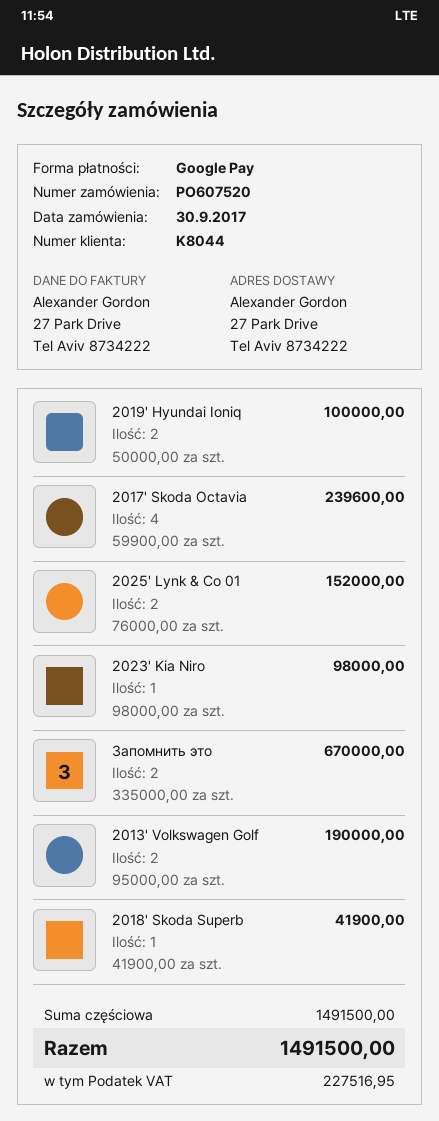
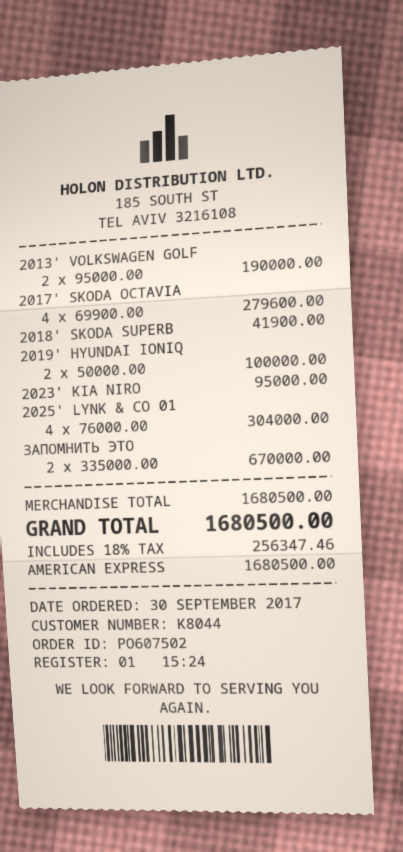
order number: PO607520 -> PO607502
payment method: Google Pay -> American Express
2017' Skoda Octavia: 4 x 59900.00 = 239600.00 -> 4 x 69900.00 = 279600.00
2025' Lynk & Co 01: 2 x 76000.00 = 152000.00 -> 4 x 76000.00 = 304000.00
2023' Kia Niro: 1 x 98000.00 = 98000.00 -> 1 x 95000.00 = 95000.00
subtotal: 1491500.00 -> 1680500.00
tax: 227516.95 -> 256347.46
total: 1491500.00 -> 1680500.00

